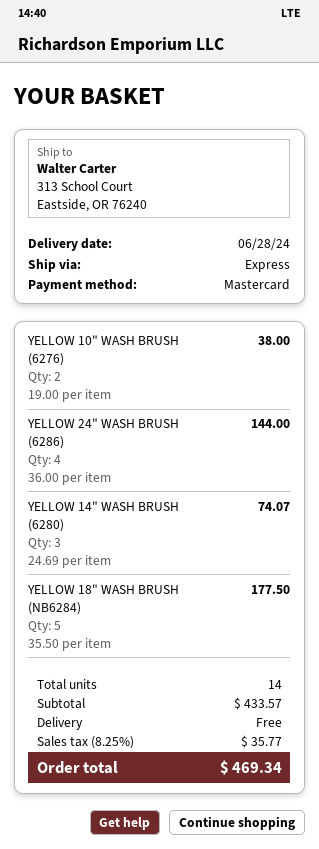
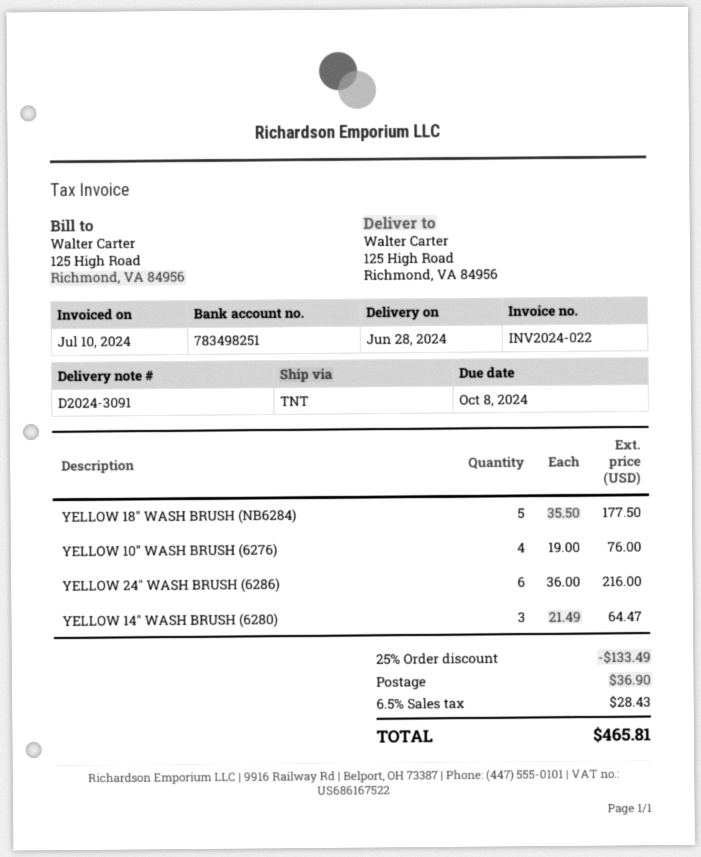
shipping method: express -> TNT
ship to: 313 School Court, Eastside, OR 76240 -> 125 High Road, Richmond, VA 84956
YELLOW 10" WASH BRUSH (6276): 2 x 19.00 = 38.00 -> 4 x 19.00 = 76.00
YELLOW 24" WASH BRUSH (6286): 4 x 36.00 = 144.00 -> 6 x 36.00 = 216.00
YELLOW 14" WASH BRUSH (6280): 3 x 24.69 = 74.07 -> 3 x 21.49 = 64.47
discount: none -> 25% = 133.49
shipping: 0.00 -> 36.90
tax: 8.25% = 35.77 -> 6.5% = 28.43
total: 469.34 -> 465.81

